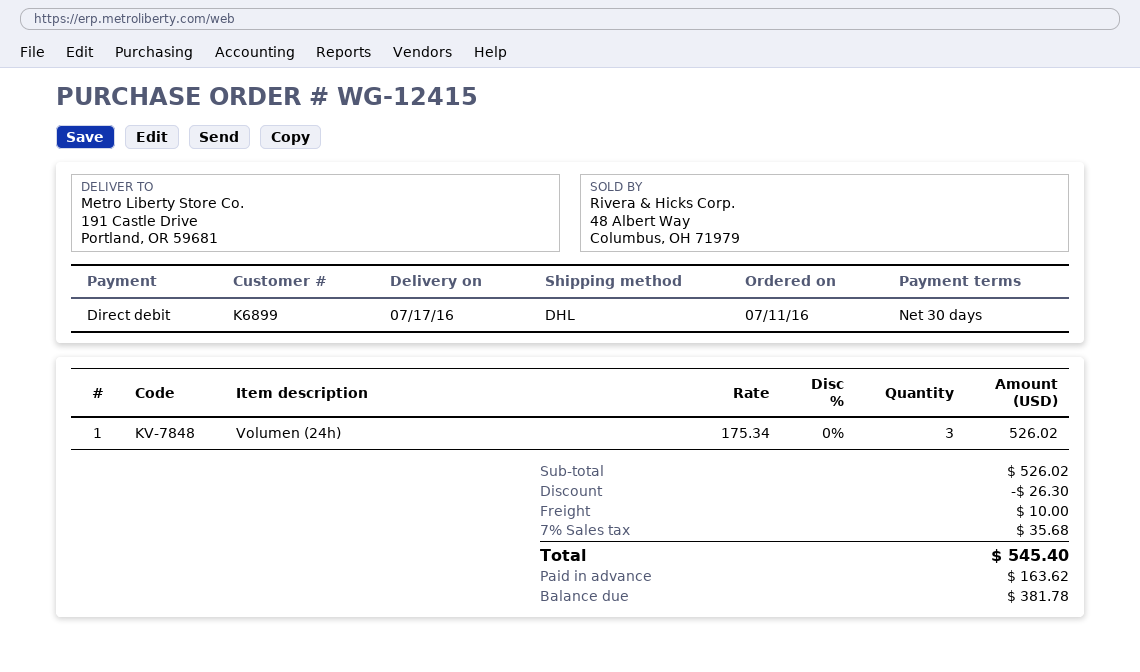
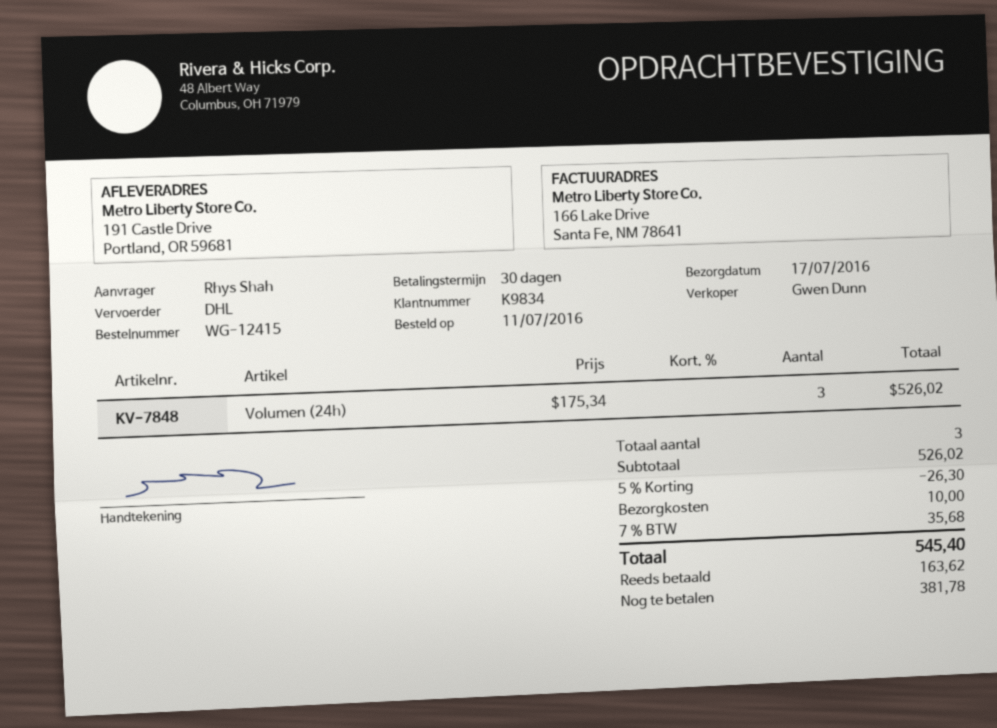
customer number: K6899 -> K9834

